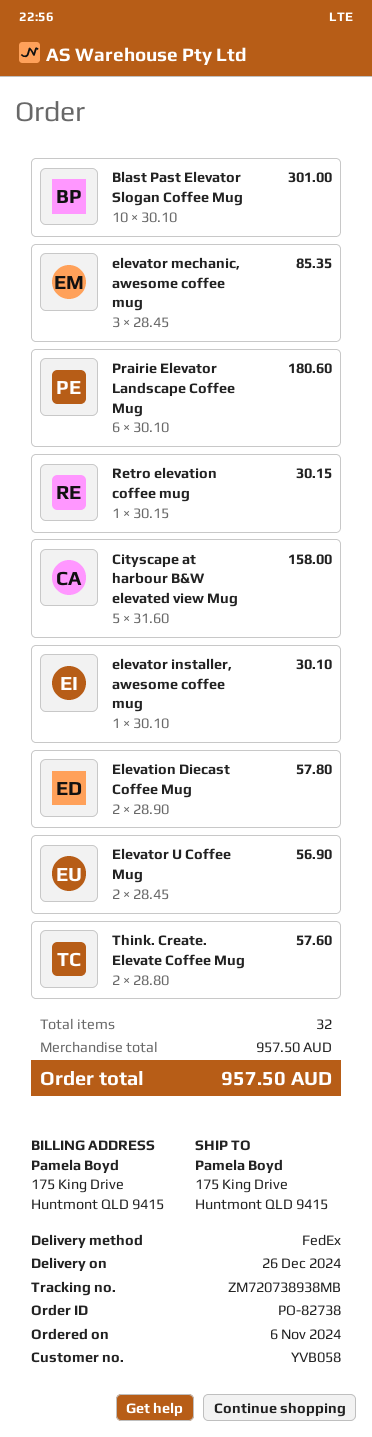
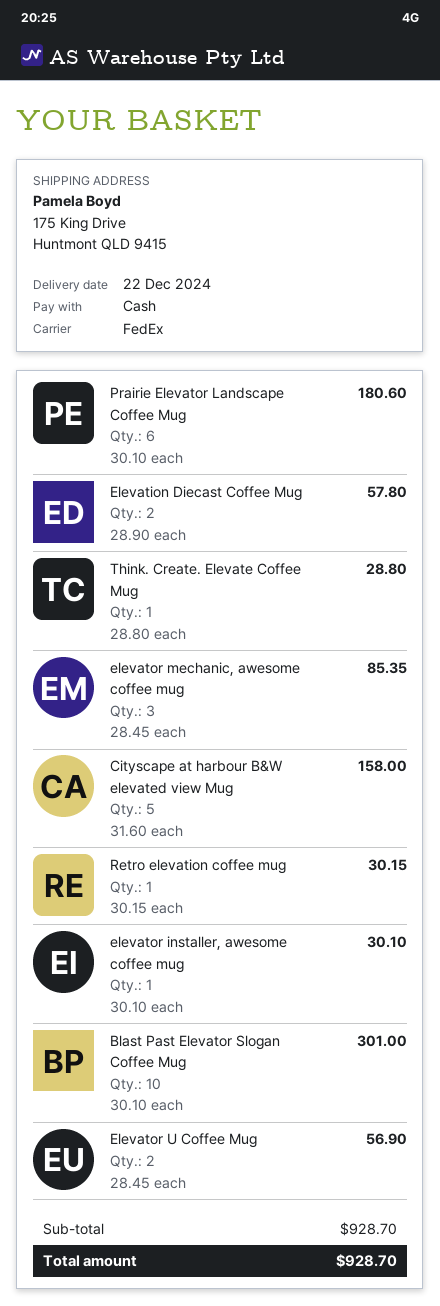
delivery date: 2024-12-26 -> 2024-12-22
Think. Create. Elevate Coffee Mug: 2 x 28.80 = 57.60 -> 1 x 28.80 = 28.80
subtotal: 957.50 -> 928.70
total: 957.50 -> 928.70

